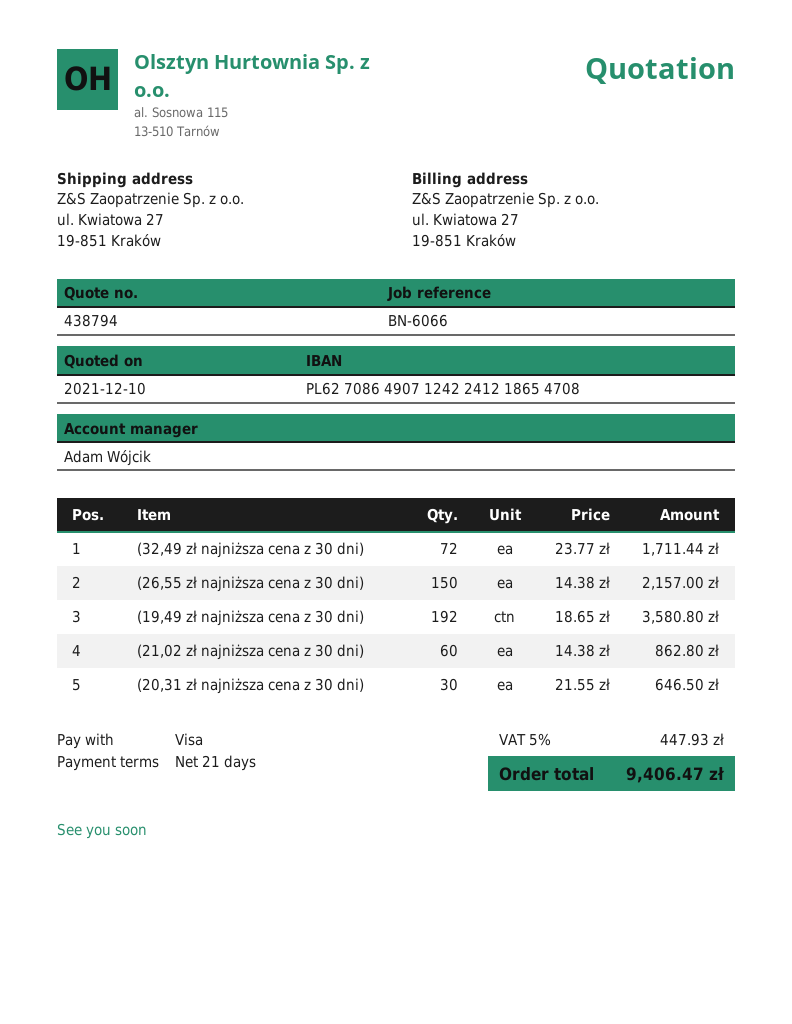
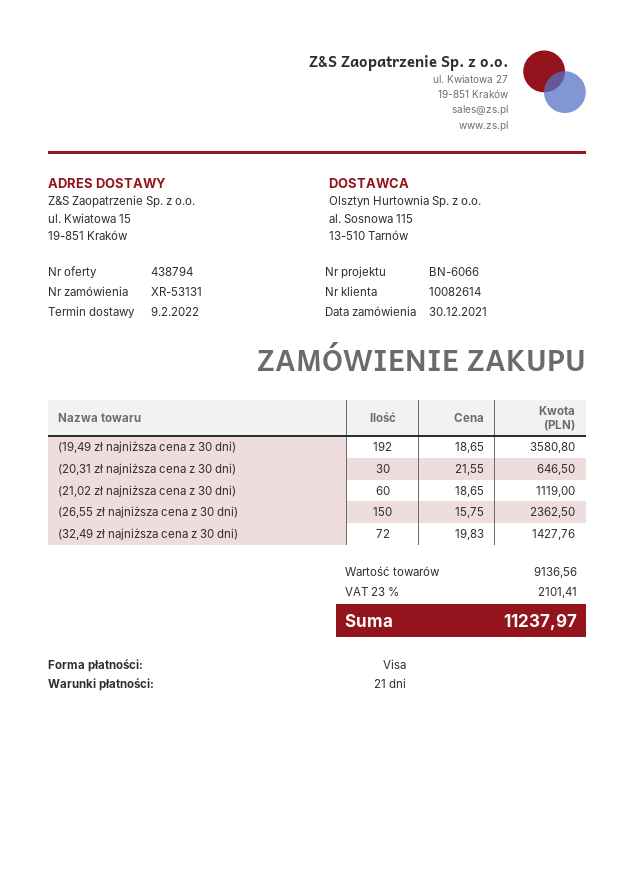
ship to: ul. Kwiatowa 27, 19-851 Kraków -> ul. Kwiatowa 15, 19-851 Kraków
(32,49 zł najniższa cena z 30 dni): 72 x 23.77 = 1711.44 -> 72 x 19.83 = 1427.76
(26,55 zł najniższa cena z 30 dni): 150 x 14.38 = 2157.00 -> 150 x 15.75 = 2362.50
(21,02 zł najniższa cena z 30 dni): 60 x 14.38 = 862.80 -> 60 x 18.65 = 1119.00
tax: 5% = 447.93 -> 23% = 2101.41
total: 9406.47 -> 11237.97

